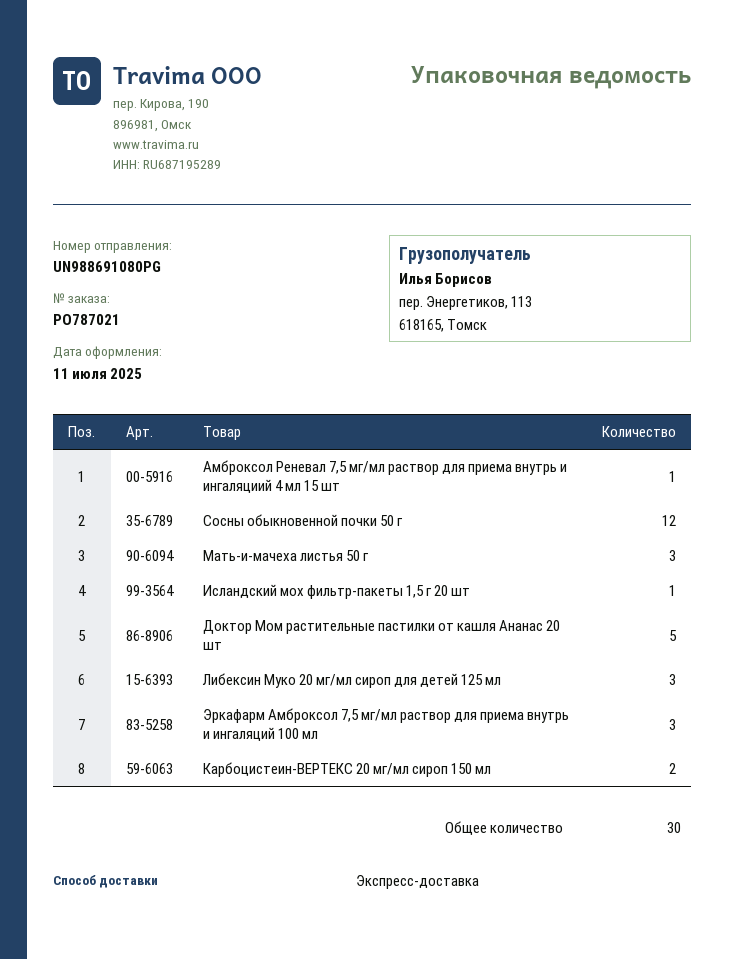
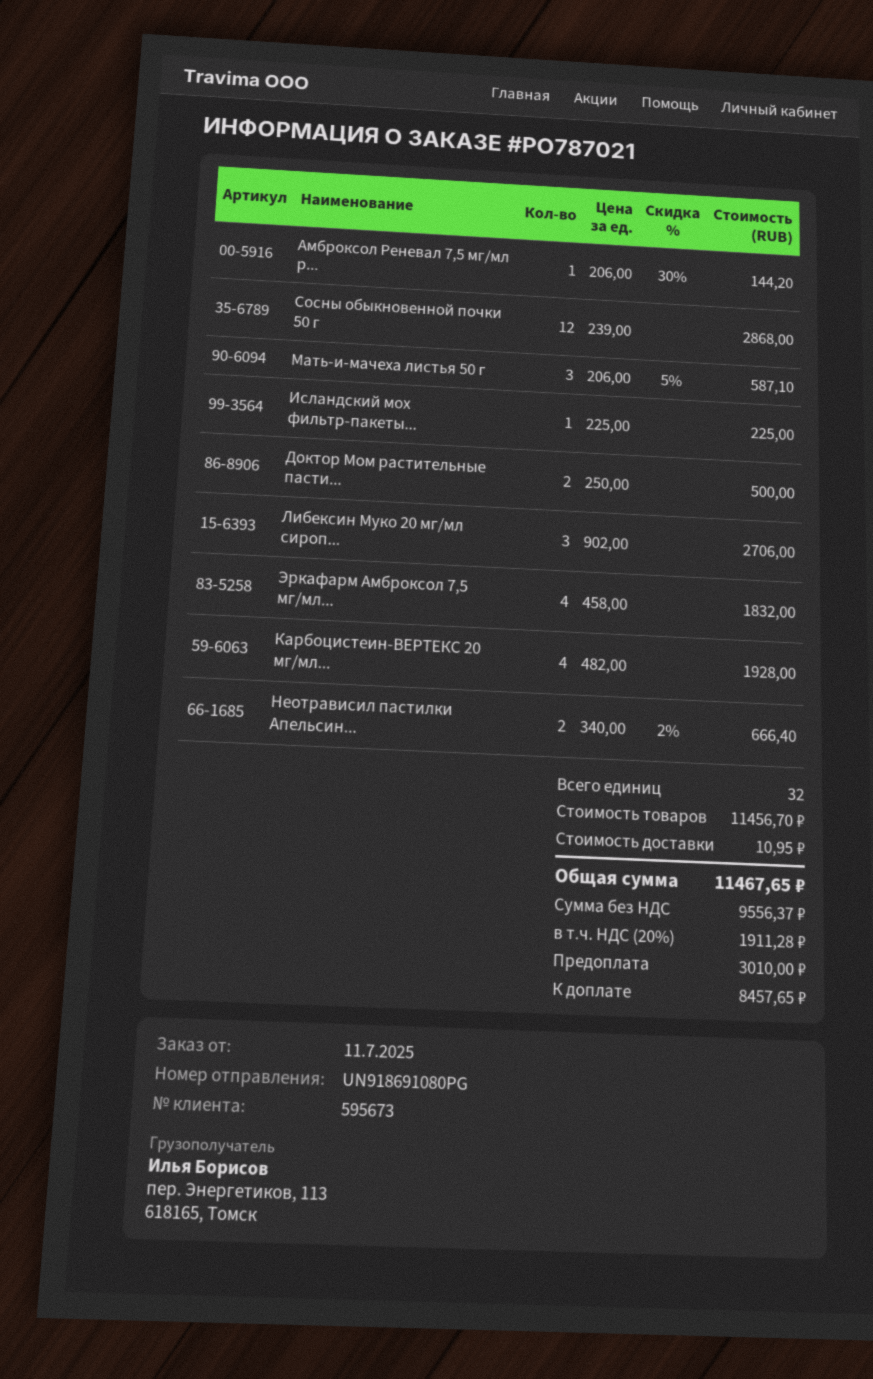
tracking number: UN988691080PG -> UN918691080PG
Доктор Мом растительные пастилки от кашля Ананас 20 шт: 5 -> 2
Эркафарм Амброксол 7,5 мг/мл раствор для приема внутрь и ингаляций 100 мл: 3 -> 4
Карбоцистеин-ВЕРТЕКС 20 мг/мл сироп 150 мл: 2 -> 4
Неотрависил пастилки Апельсин...: none -> 2
total quantity: 30 -> 32

